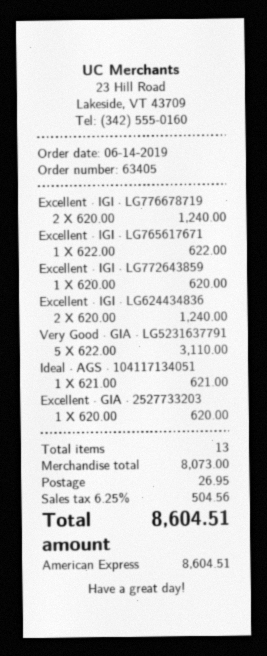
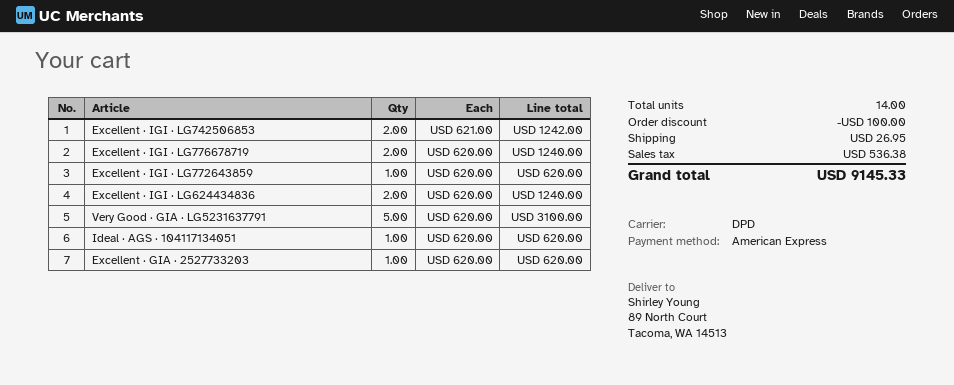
Excellent · IGI · LG765617671: 1 x 622.00 = 622.00 -> none
Very Good · GIA · LG5231637791: 5 x 622.00 = 3110.00 -> 5 x 620.00 = 3100.00
Ideal · AGS · 104117134051: 1 x 621.00 = 621.00 -> 1 x 620.00 = 620.00
Excellent · IGI · LG742506853: none -> 2 x 621.00 = 1242.00
total quantity: 13 -> 14
discount: none -> 100.00
tax: 504.56 -> 536.38
total: 8604.51 -> 9145.33

